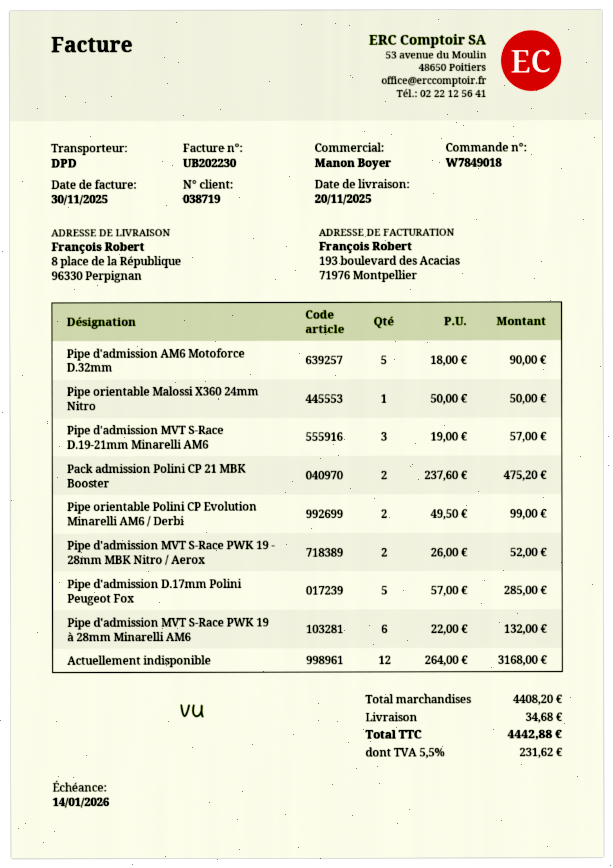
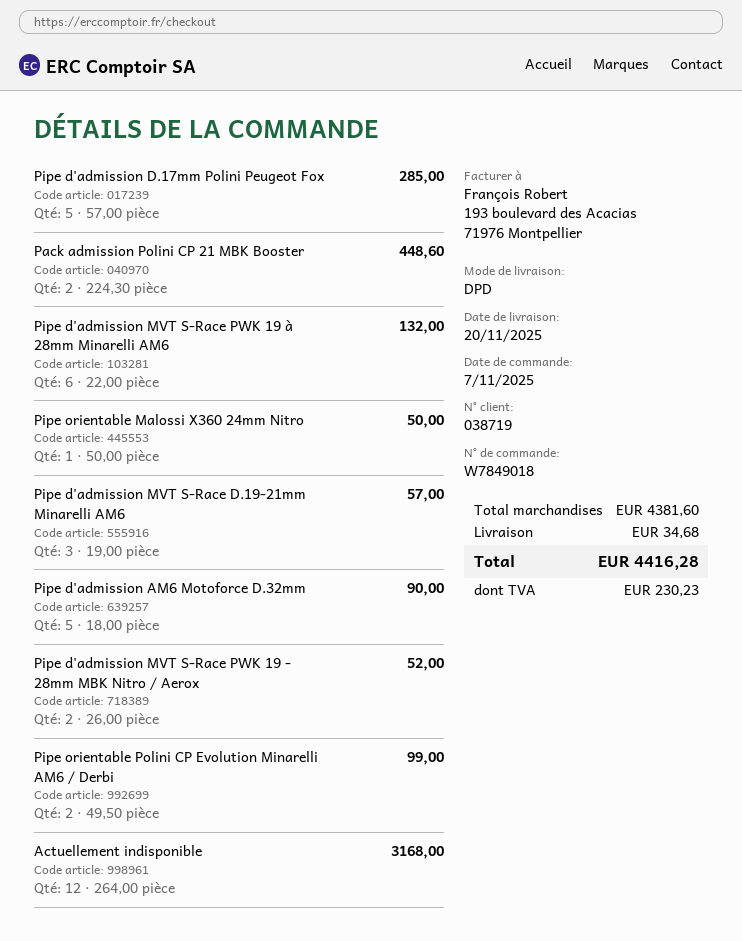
Pack admission Polini CP 21 MBK Booster: 2 x 237.60 = 475.20 -> 2 x 224.30 = 448.60
subtotal: 4408.20 -> 4381.60
tax: 231.62 -> 230.23
total: 4442.88 -> 4416.28

